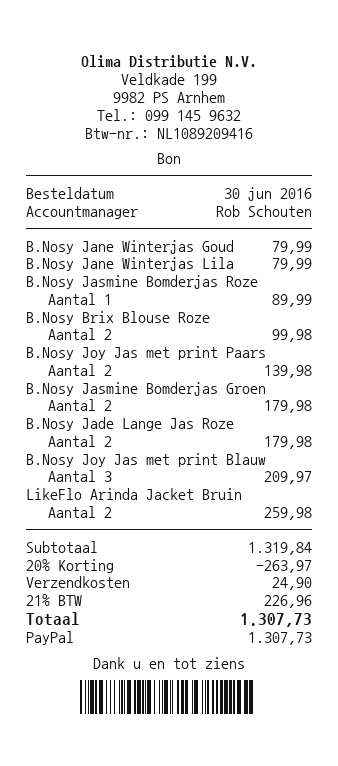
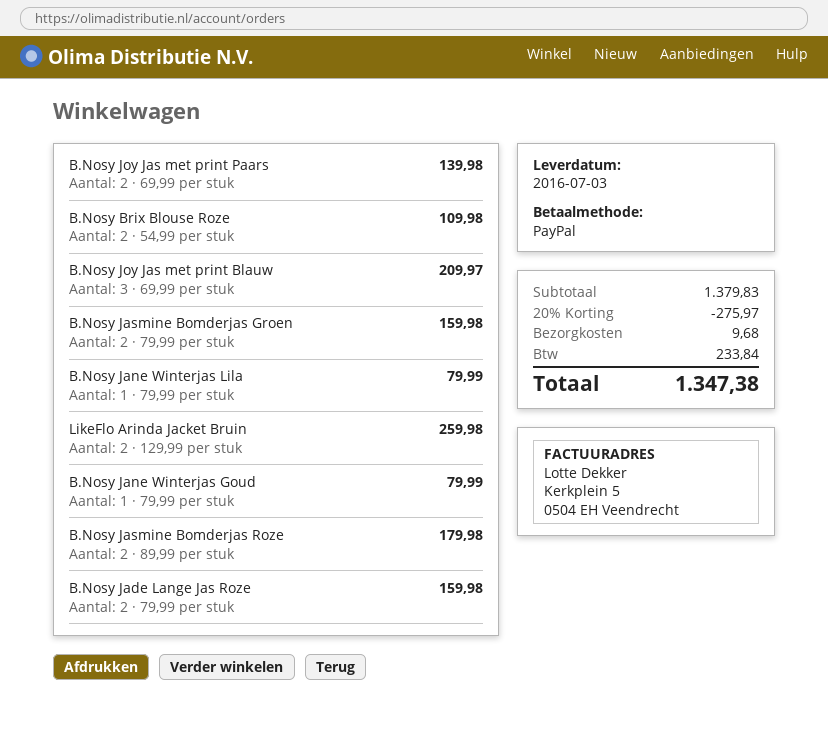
B.Nosy Jasmine Bomderjas Roze: 1 for 89.99 -> 2 for 179.98
B.Nosy Brix Blouse Roze: 2 for 99.98 -> 2 for 109.98
B.Nosy Jasmine Bomderjas Groen: 2 for 179.98 -> 2 for 159.98
B.Nosy Jade Lange Jas Roze: 2 for 179.98 -> 2 for 159.98
subtotal: 1319.84 -> 1379.83
discount: 20% = 263.97 -> 20% = 275.97
shipping: 24.90 -> 9.68
tax: 226.96 -> 233.84
total: 1307.73 -> 1347.38

